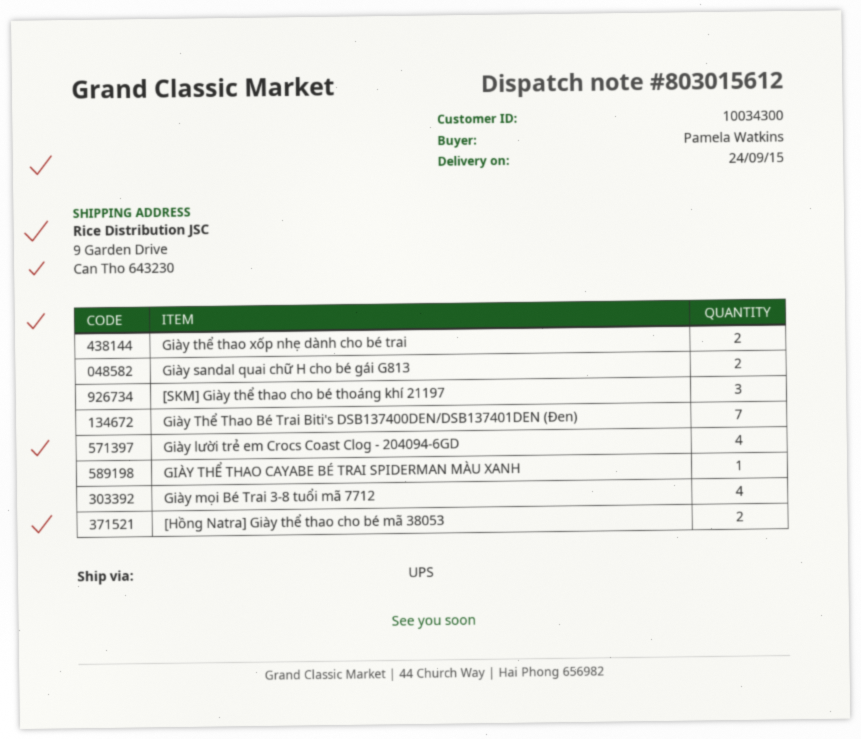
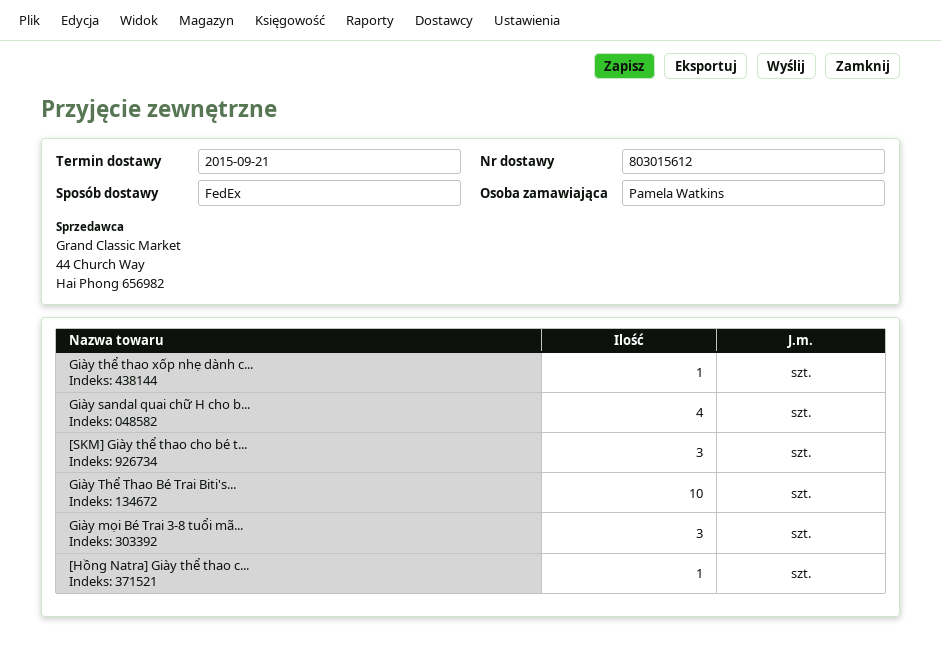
delivery date: 2015-09-24 -> 2015-09-21
shipping method: UPS -> FedEx
Giày thể thao xốp nhẹ dành cho bé trai: 2 -> 1
Giày sandal quai chữ H cho bé gái G813: 2 -> 4
Giày Thể Thao Bé Trai Biti's DSB137400DEN/DSB137401DEN (Đen): 7 -> 10
Giày lười trẻ em Crocs Coast Clog - 204094-6GD: 4 -> none
GIÀY THỂ THAO CAYABE BÉ TRAI SPIDERMAN MÀU XANH: 1 -> none
Giày mọi Bé Trai 3-8 tuổi mã 7712: 4 -> 3
[Hồng Natra] Giày thể thao cho bé mã 38053: 2 -> 1

